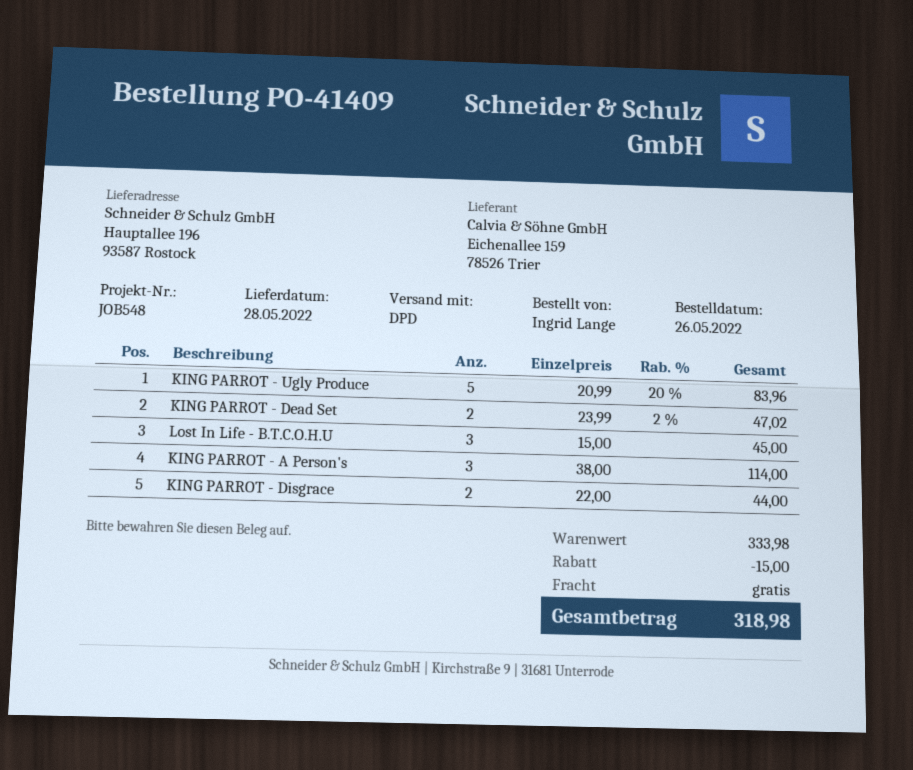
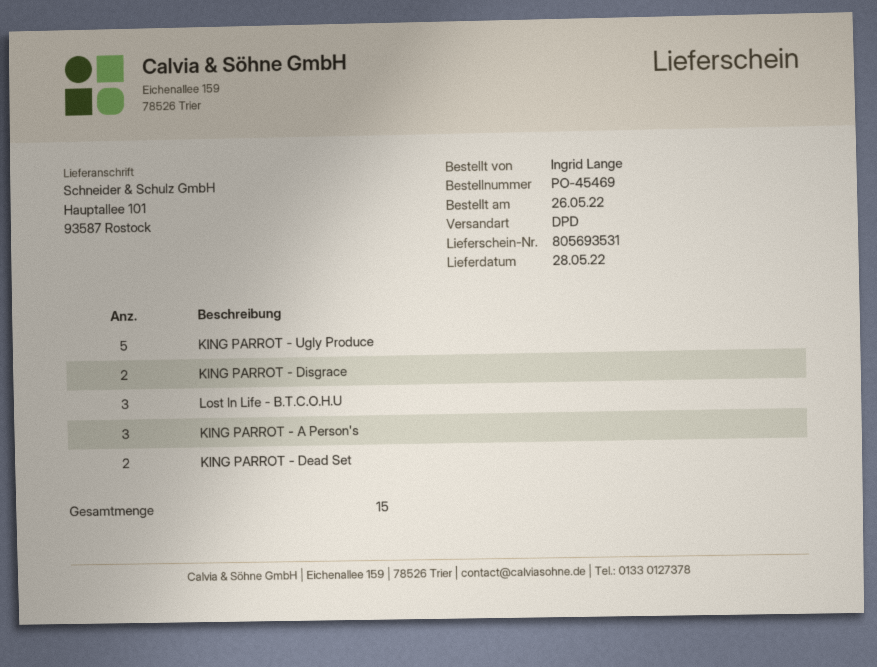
order number: PO-41409 -> PO-45469
ship to: Hauptallee 196, 93587 Rostock -> Hauptallee 101, 93587 Rostock

